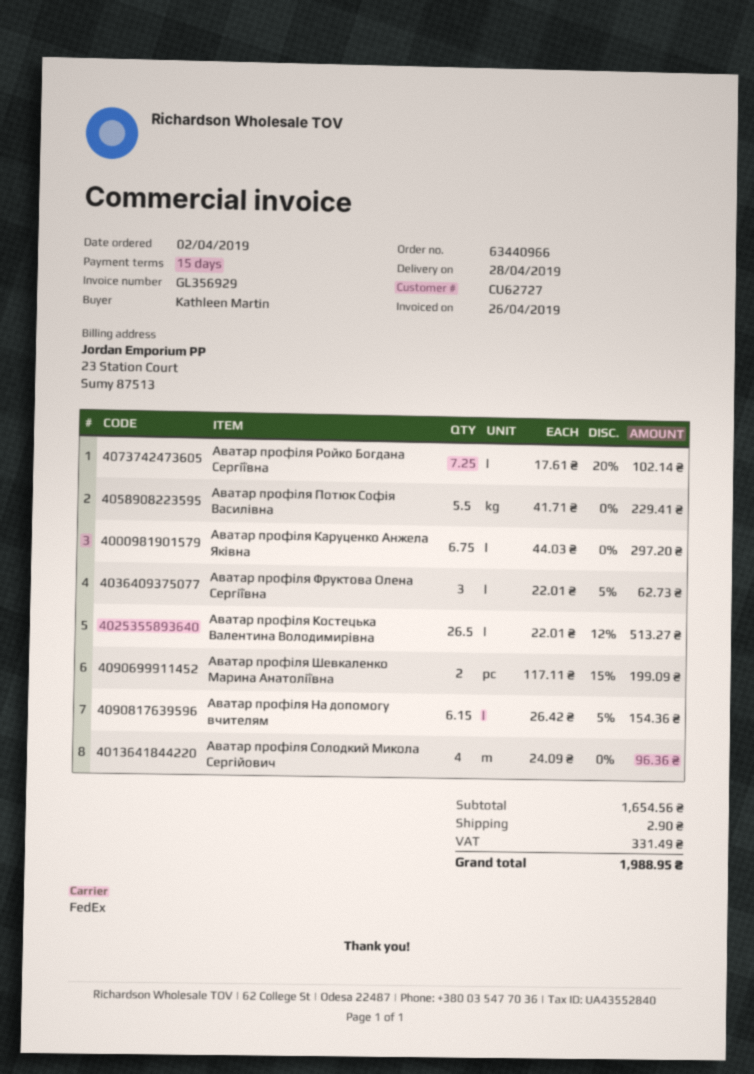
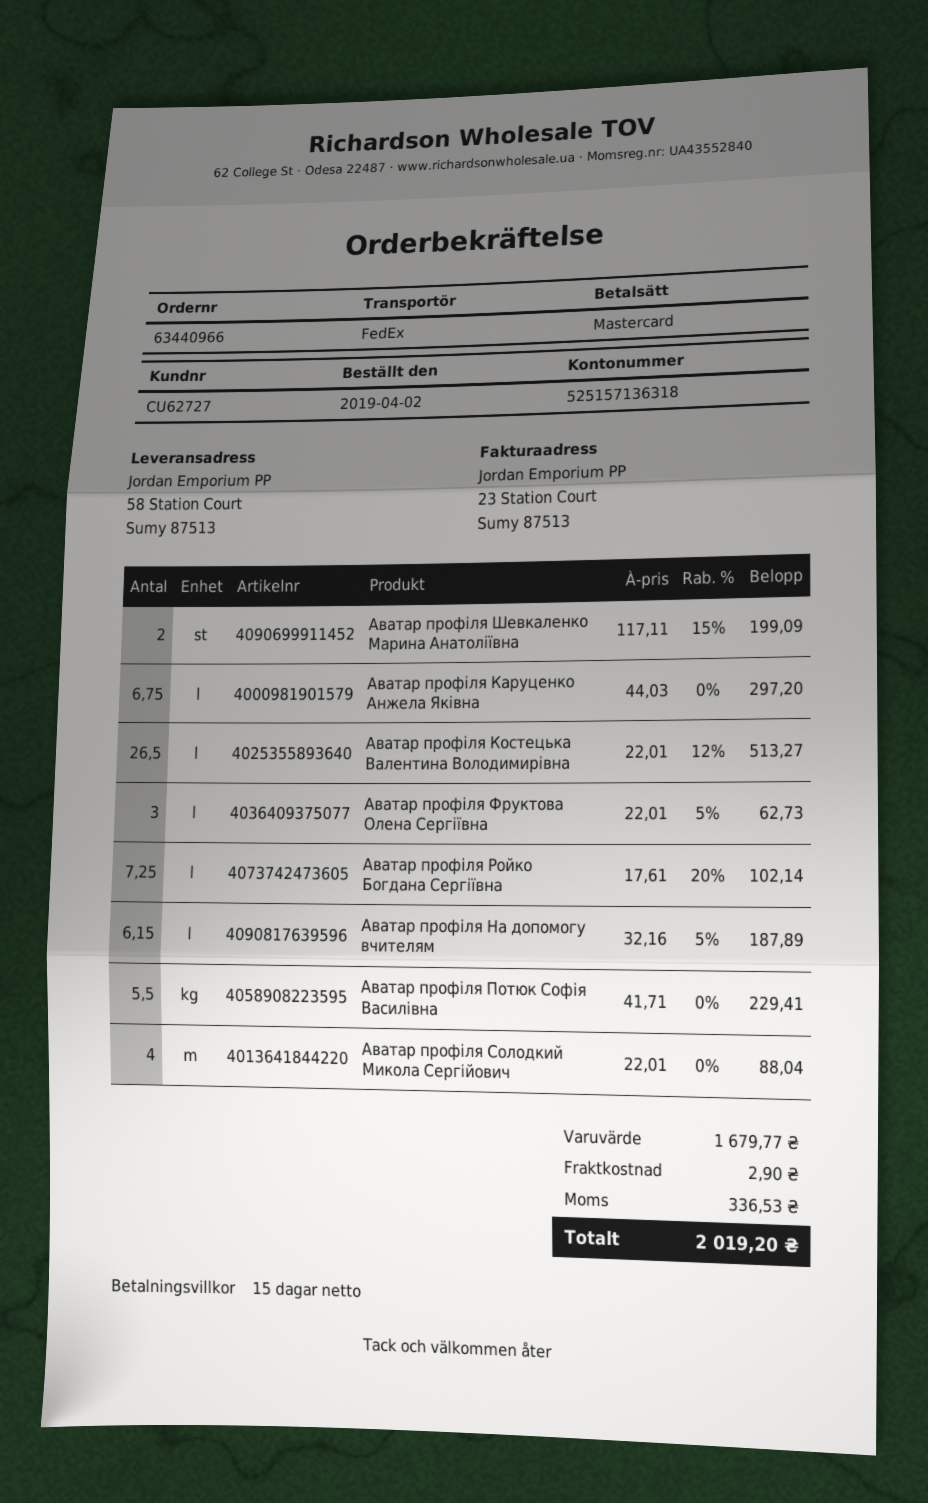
Аватар профіля На допомогу вчителям: 6.15 x 26.42 - 5% = 154.36 -> 6.15 x 32.16 - 5% = 187.89
Аватар профіля Солодкий Микола Сергійович: 4 x 24.09 = 96.36 -> 4 x 22.01 = 88.04
subtotal: 1654.56 -> 1679.77
tax: 331.49 -> 336.53
total: 1988.95 -> 2019.20

